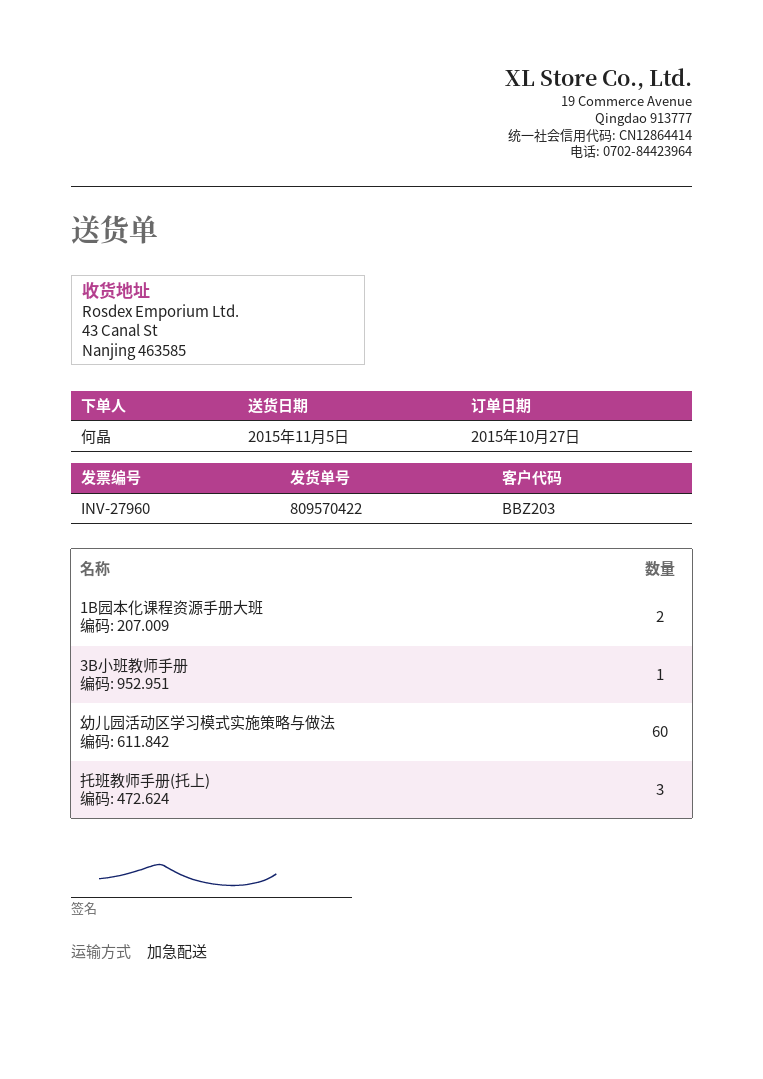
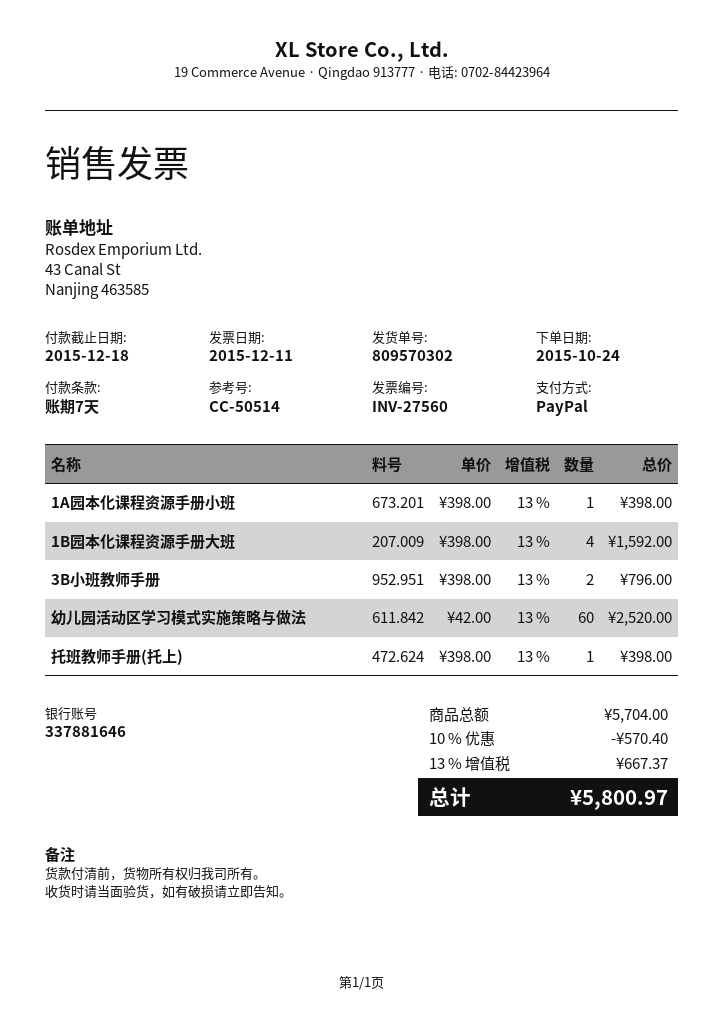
order date: 2015-10-27 -> 2015-10-24
delivery note number: 809570422 -> 809570302
invoice number: INV-27960 -> INV-27560
1B园本化课程资源手册大班: 2 -> 4
3B小班教师手册: 1 -> 2
托班教师手册(托上): 3 -> 1
1A园本化课程资源手册小班: none -> 1

